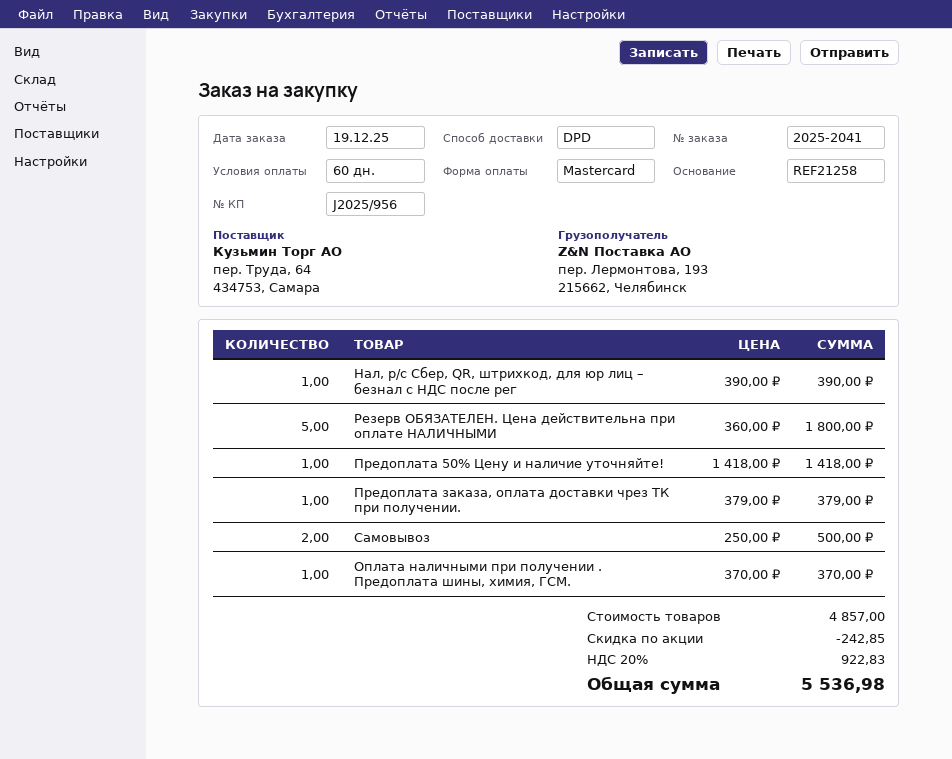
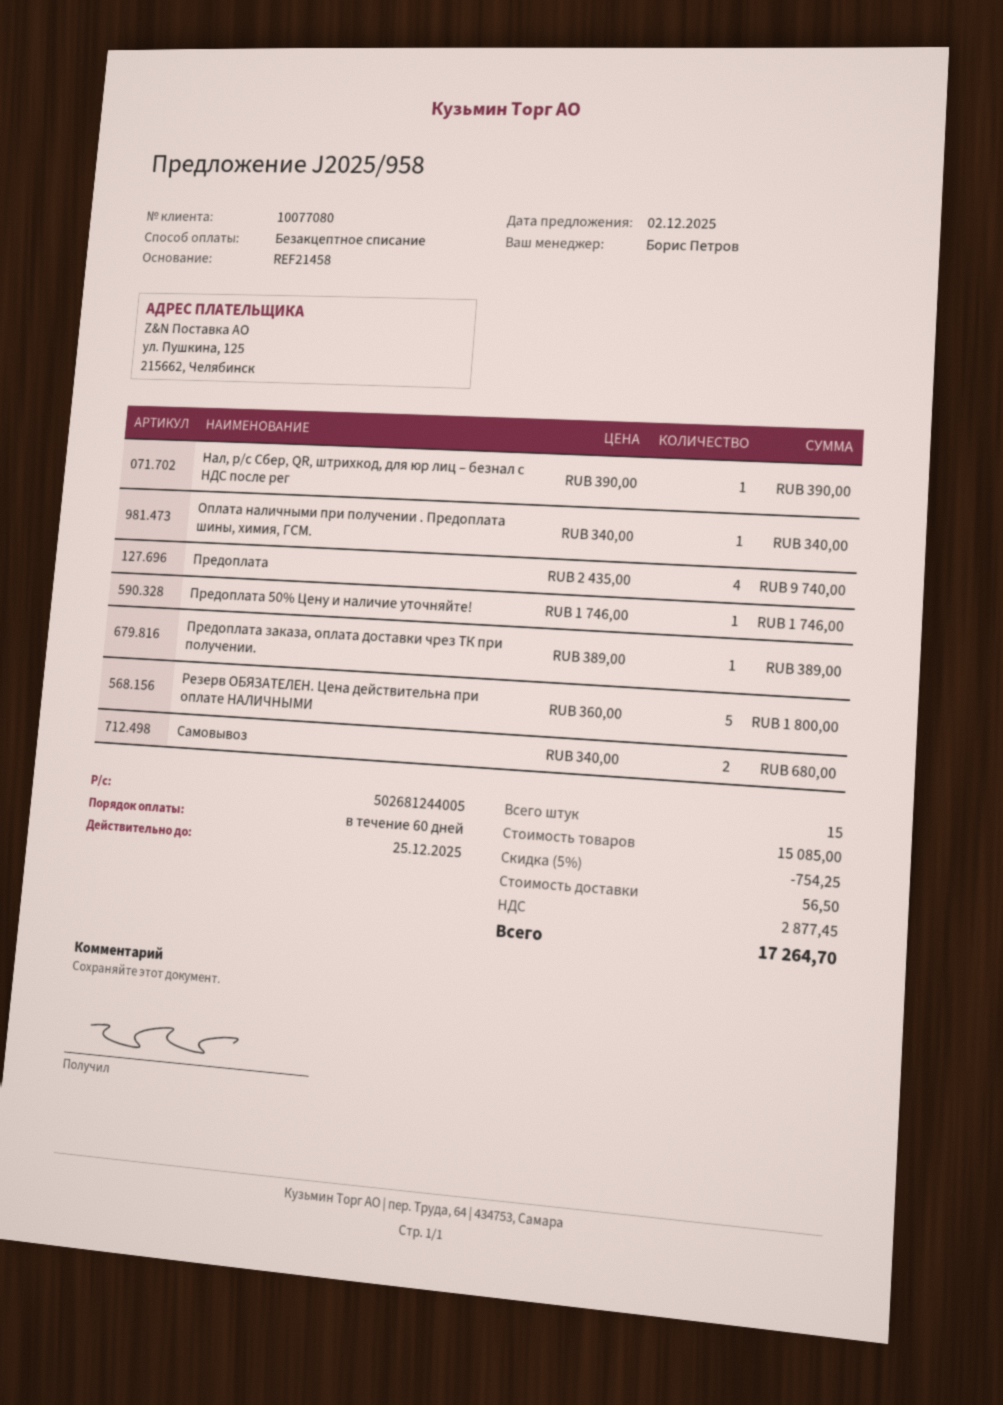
quote number: J2025/956 -> J2025/958
reference: REF21258 -> REF21458
payment method: Mastercard -> direct debit
Предоплата 50% Цену и наличие уточняйте!: 1 x 1418.00 = 1418.00 -> 1 x 1746.00 = 1746.00
Предоплата заказа, оплата доставки чрез ТК при получении.: 1 x 379.00 = 379.00 -> 1 x 389.00 = 389.00
Самовывоз: 2 x 250.00 = 500.00 -> 2 x 340.00 = 680.00
Оплата наличными при получении . Предоплата шины, химия, ГСМ.: 1 x 370.00 = 370.00 -> 1 x 340.00 = 340.00
Предоплата: none -> 4 x 2435.00 = 9740.00
subtotal: 4857.00 -> 15085.00
discount: 242.85 -> 754.25
shipping: none -> 56.50
tax: 922.83 -> 2877.45
total: 5536.98 -> 17264.70

